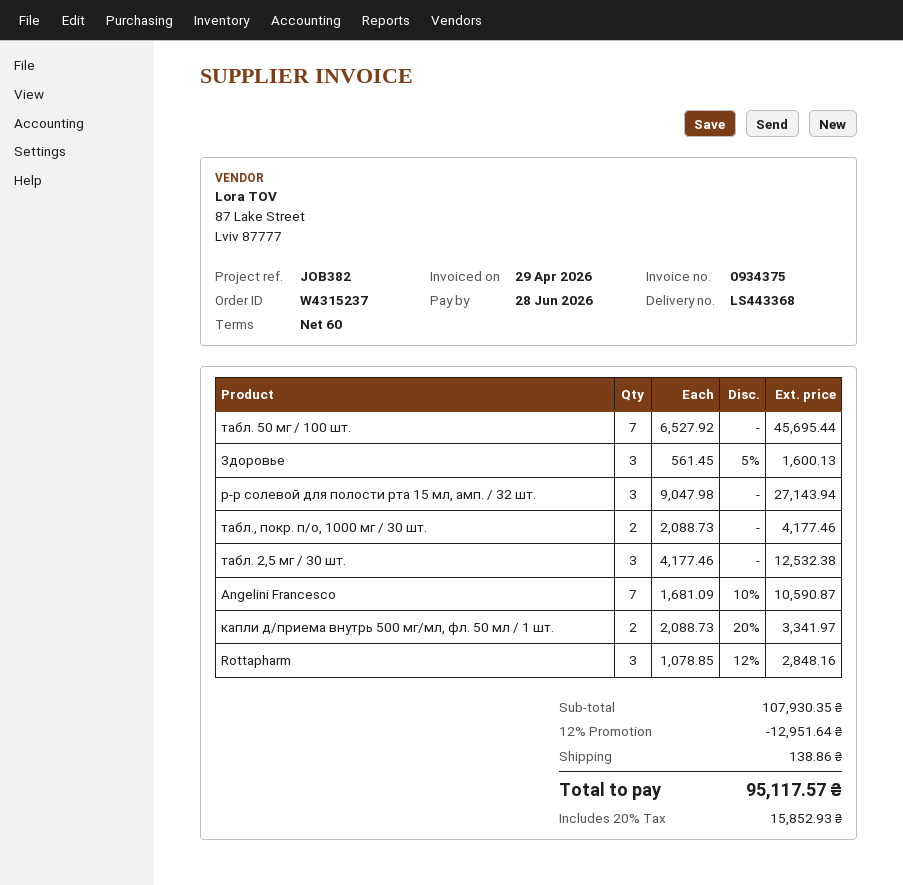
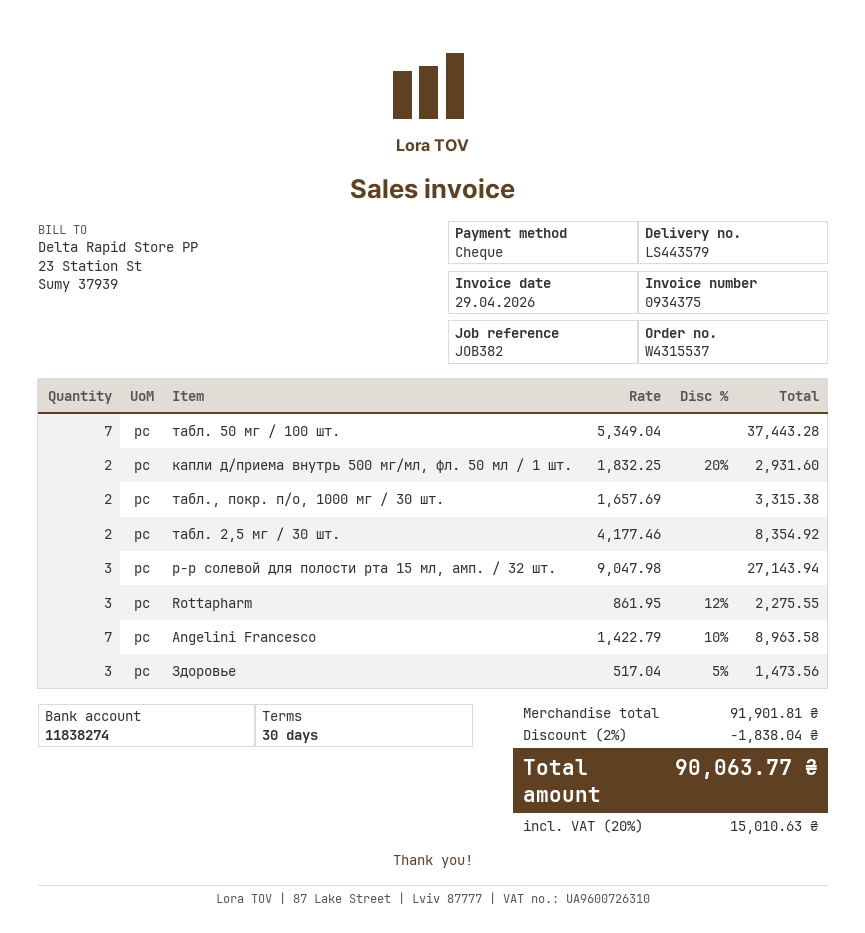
order number: W4315237 -> W4315537
delivery note number: LS443368 -> LS443579
payment terms: 60 days -> 30 days
табл. 50 мг / 100 шт.: 7 x 6527.92 = 45695.44 -> 7 x 5349.04 = 37443.28
Здоровье: 3 x 561.45 - 5% = 1600.13 -> 3 x 517.04 - 5% = 1473.56
табл., покр. п/о, 1000 мг / 30 шт.: 2 x 2088.73 = 4177.46 -> 2 x 1657.69 = 3315.38
табл. 2,5 мг / 30 шт.: 3 x 4177.46 = 12532.38 -> 2 x 4177.46 = 8354.92
Angelini Francesco: 7 x 1681.09 - 10% = 10590.87 -> 7 x 1422.79 - 10% = 8963.58
капли д/приема внутрь 500 мг/мл, фл. 50 мл / 1 шт.: 2 x 2088.73 - 20% = 3341.97 -> 2 x 1832.25 - 20% = 2931.60
Rottapharm: 3 x 1078.85 - 12% = 2848.16 -> 3 x 861.95 - 12% = 2275.55
subtotal: 107930.35 -> 91901.81
discount: 12% = 12951.64 -> 2% = 1838.04
shipping: 138.86 -> none
tax: 20% = 15852.93 -> 20% = 15010.63
total: 95117.57 -> 90063.77

